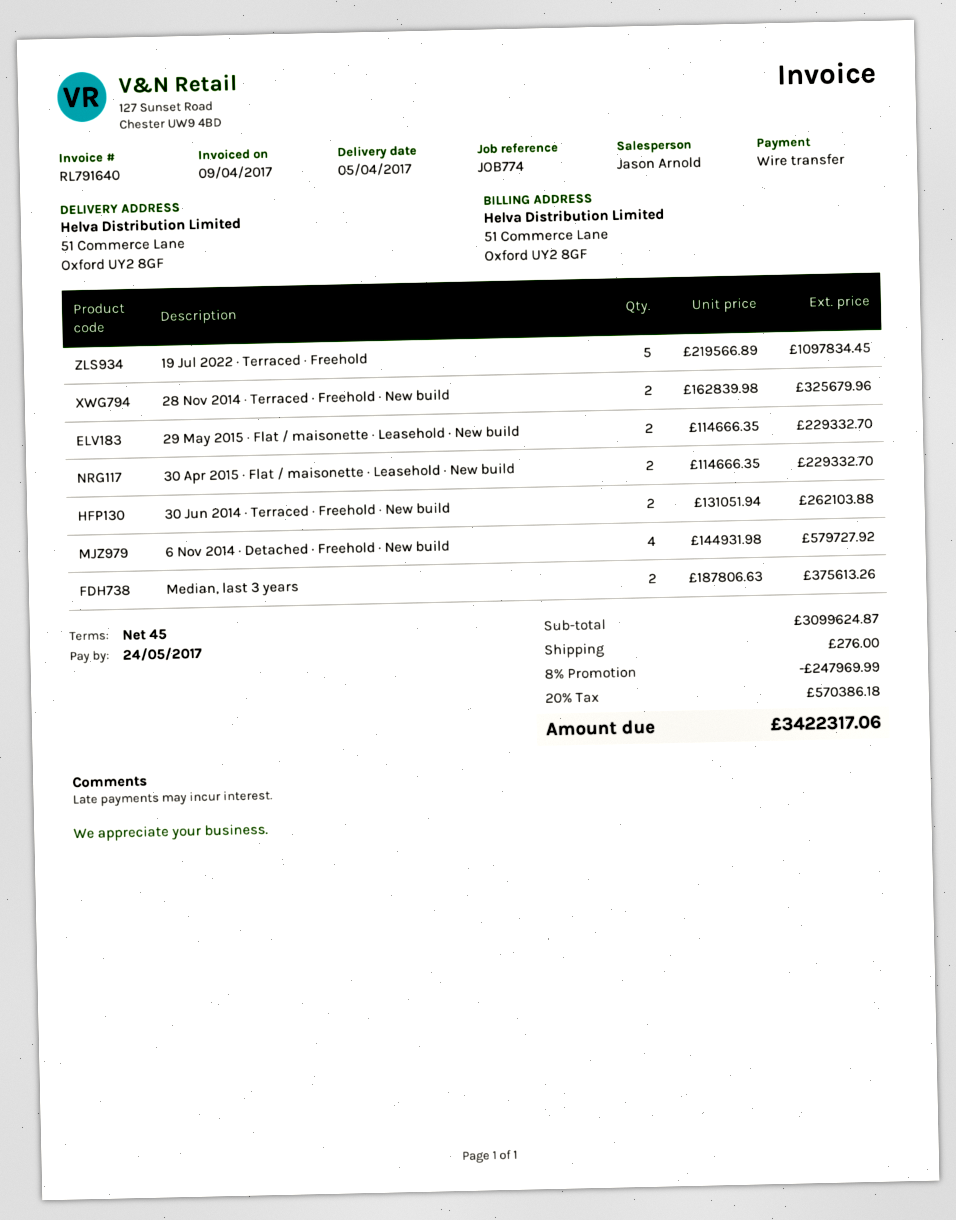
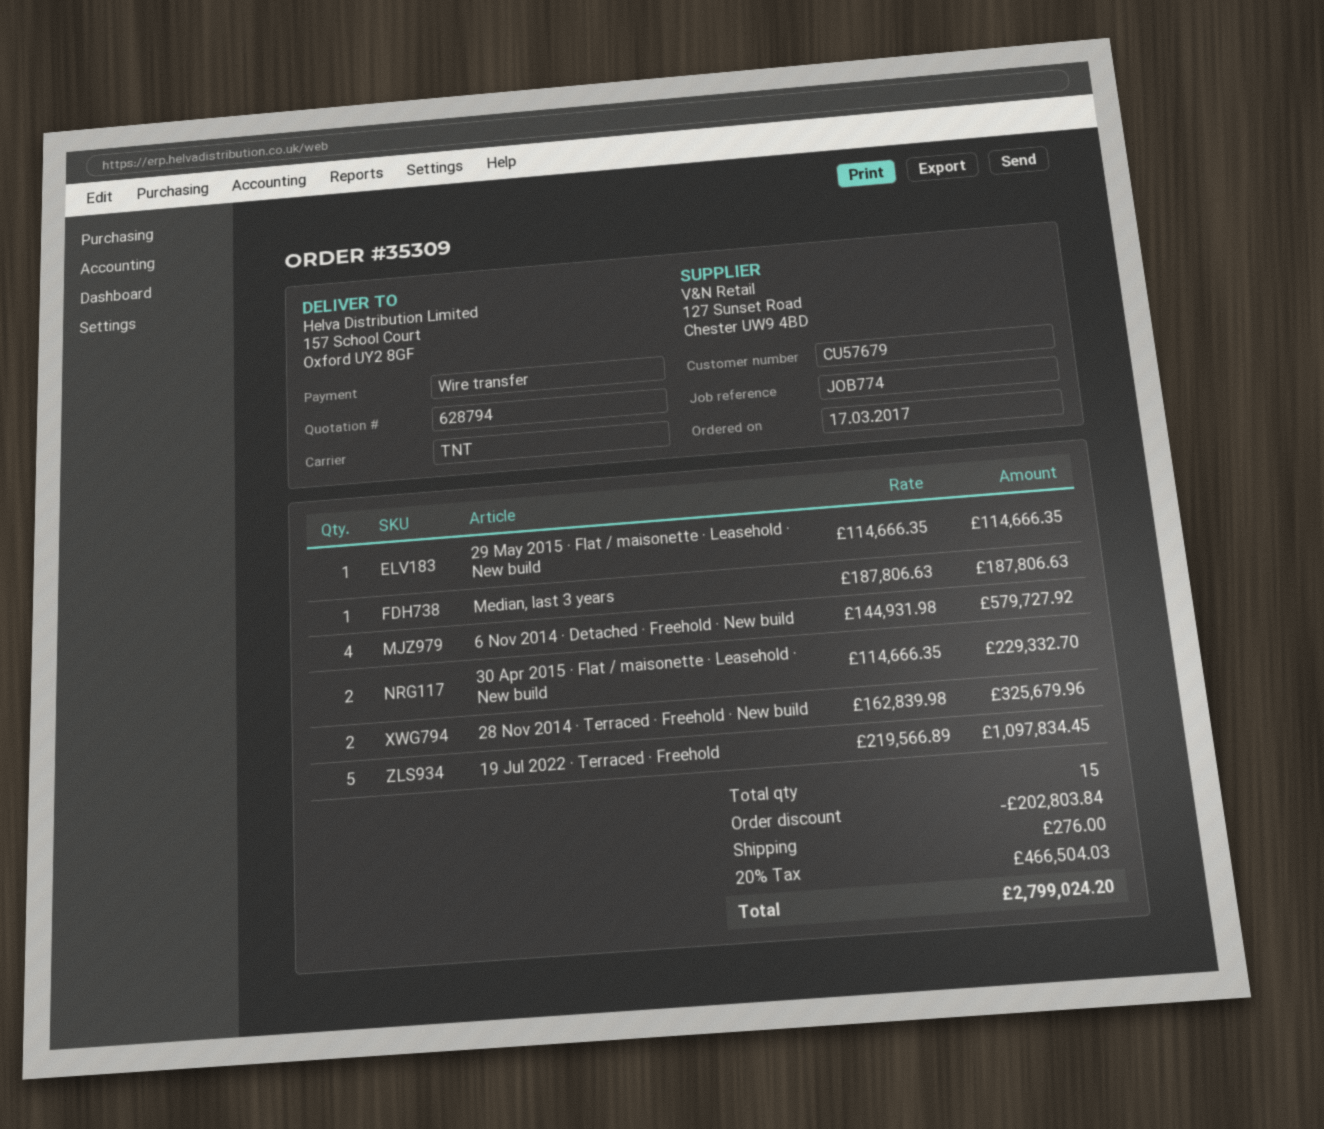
ship to: 51 Commerce Lane, Oxford UY2 8GF -> 157 School Court, Oxford UY2 8GF
29 May 2015 · Flat / maisonette · Leasehold · New build: 2 x 114666.35 = 229332.70 -> 1 x 114666.35 = 114666.35
30 Jun 2014 · Terraced · Freehold · New build: 2 x 131051.94 = 262103.88 -> none
Median, last 3 years: 2 x 187806.63 = 375613.26 -> 1 x 187806.63 = 187806.63
discount: 247969.99 -> 202803.84
tax: 20% = 570386.18 -> 20% = 466504.03
total: 3422317.06 -> 2799024.20

